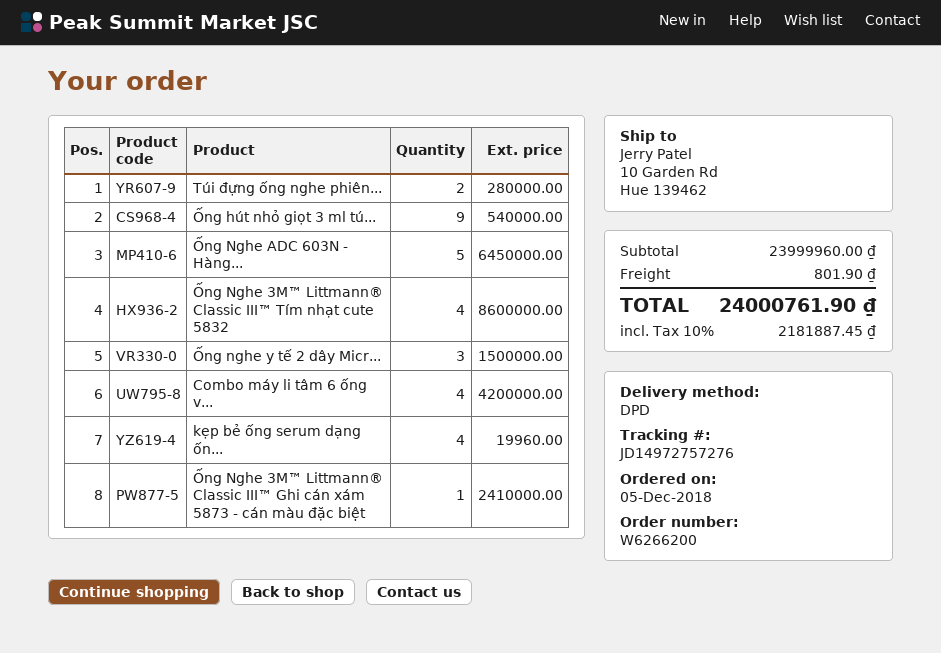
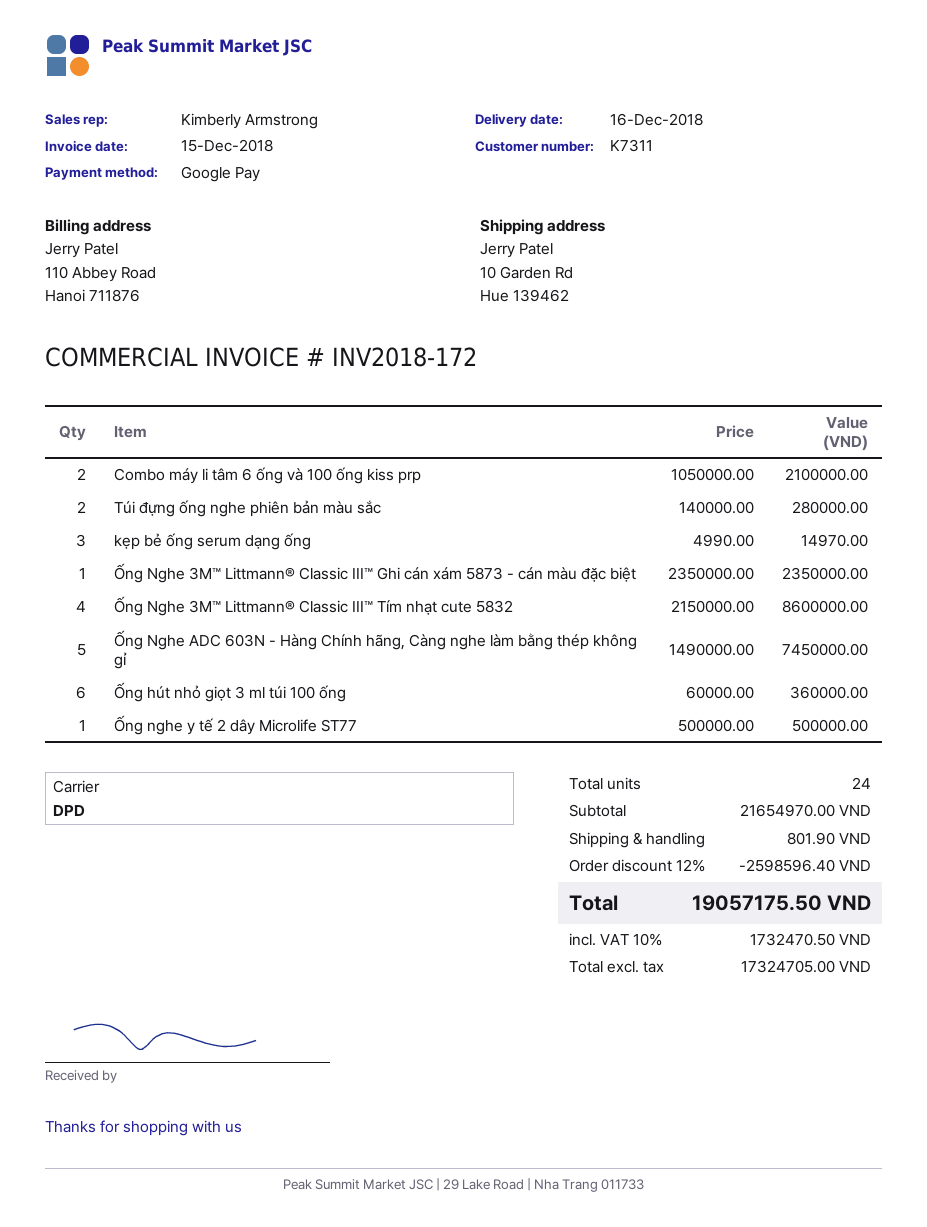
Ống hút nhỏ giọt 3 ml tú...: 9 for 540000.00 -> 6 for 360000.00
Ống Nghe ADC 603N - Hàng...: 5 for 6450000.00 -> 5 for 7450000.00
Ống nghe y tế 2 dây Micr...: 3 for 1500000.00 -> 1 for 500000.00
Combo máy li tâm 6 ống v...: 4 for 4200000.00 -> 2 for 2100000.00
kẹp bẻ ống serum dạng ốn...: 4 for 19960.00 -> 3 for 14970.00
Ống Nghe 3M™ Littmann® Classic III™ Ghi cán xám 5873 - cán màu đặc biệt: 1 for 2410000.00 -> 1 for 2350000.00
subtotal: 23999960.00 -> 21654970.00
discount: none -> 12% = 2598596.40
tax: 10% = 2181887.45 -> 10% = 1732470.50
total: 24000761.90 -> 19057175.50

